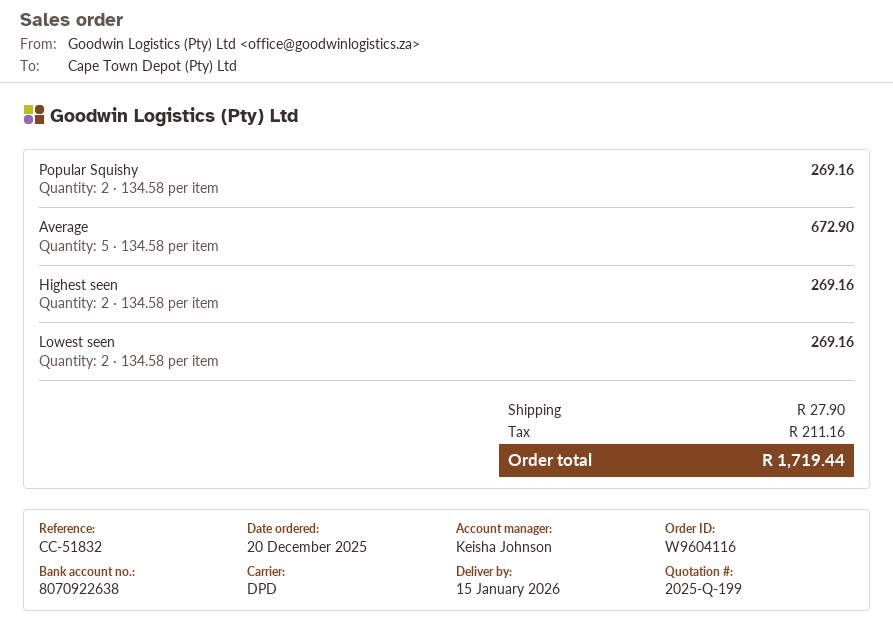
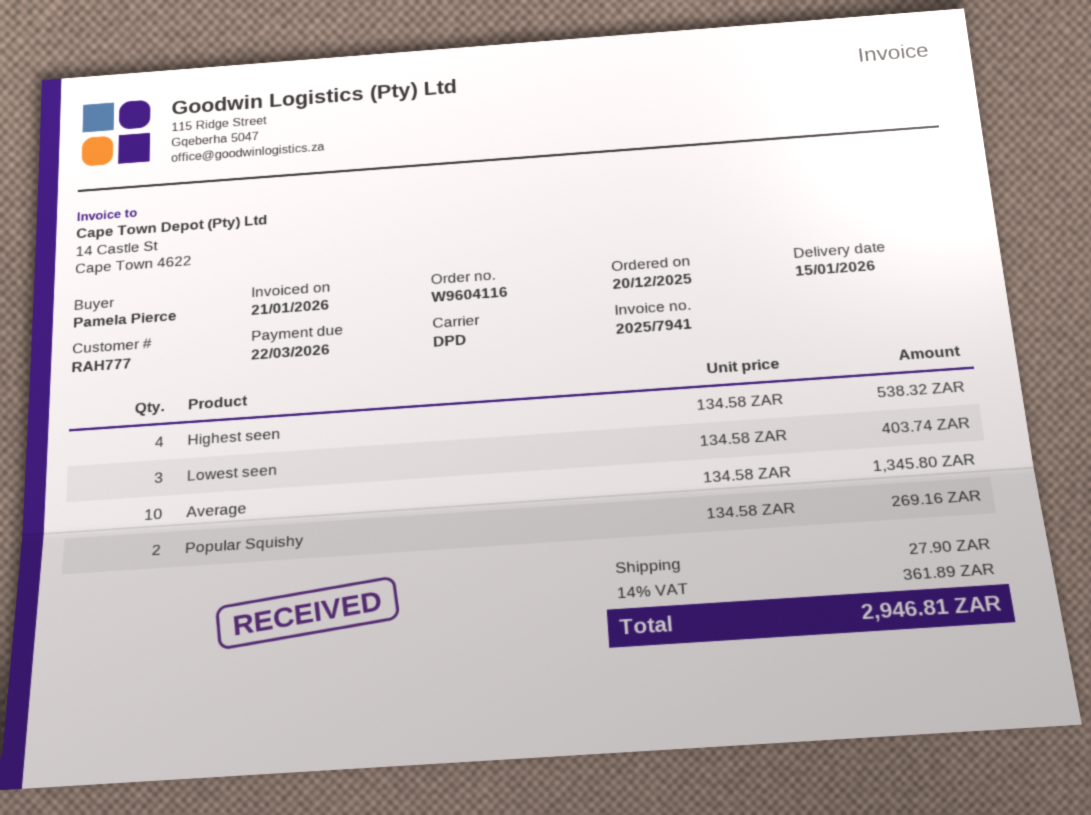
Average: 5 x 134.58 = 672.90 -> 10 x 134.58 = 1345.80
Highest seen: 2 x 134.58 = 269.16 -> 4 x 134.58 = 538.32
Lowest seen: 2 x 134.58 = 269.16 -> 3 x 134.58 = 403.74
tax: 211.16 -> 361.89
total: 1719.44 -> 2946.81

